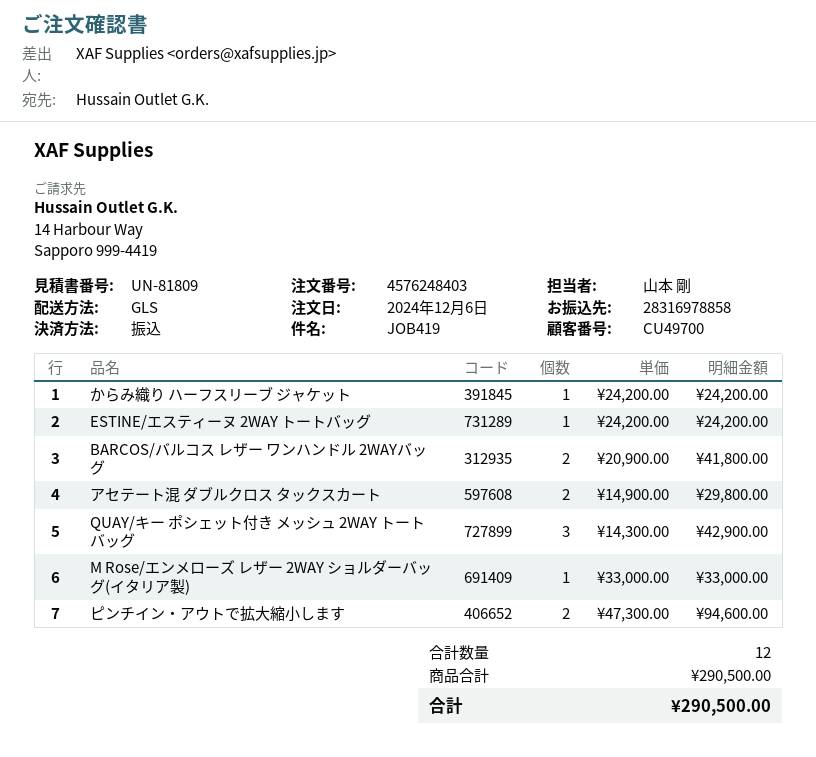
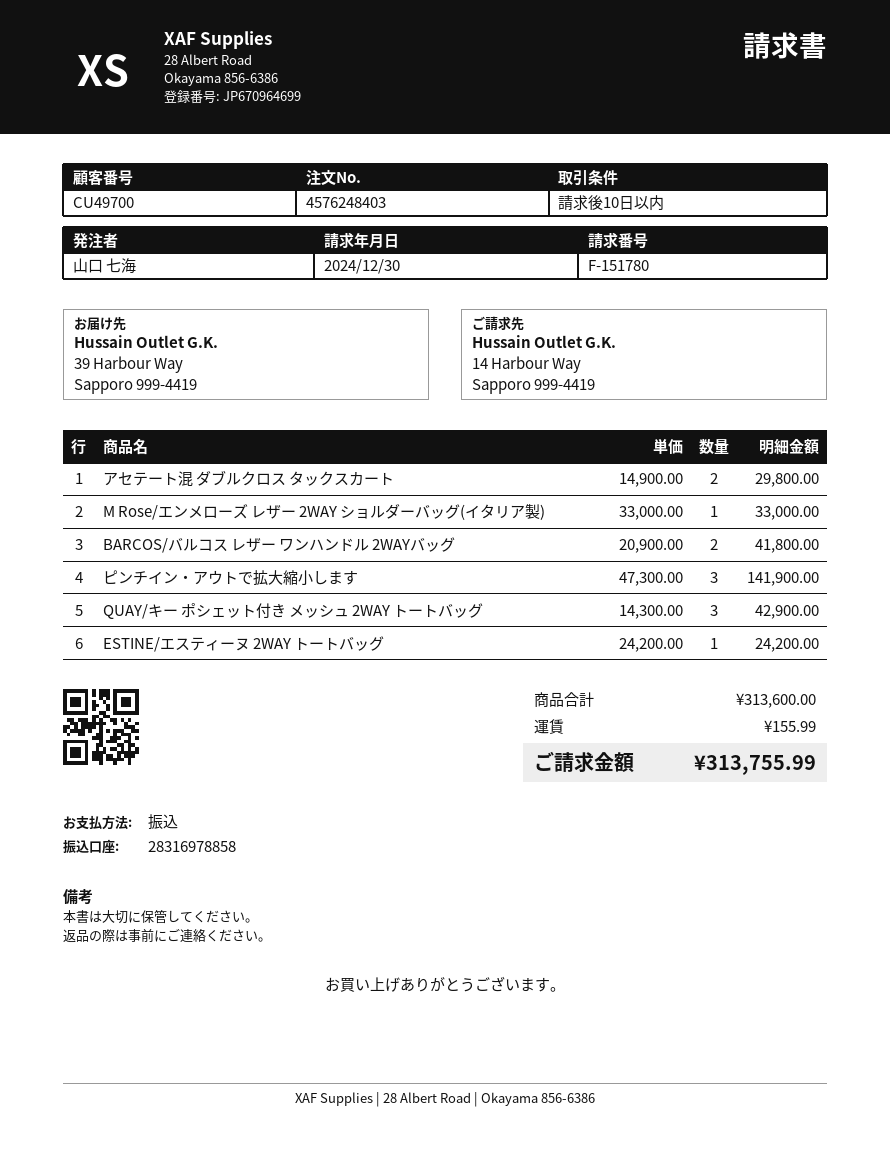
からみ織り ハーフスリーブ ジャケット: 1 x 24200.00 = 24200.00 -> none
ピンチイン・アウトで拡大縮小します: 2 x 47300.00 = 94600.00 -> 3 x 47300.00 = 141900.00
subtotal: 290500.00 -> 313600.00
shipping: none -> 155.99
total: 290500.00 -> 313755.99

